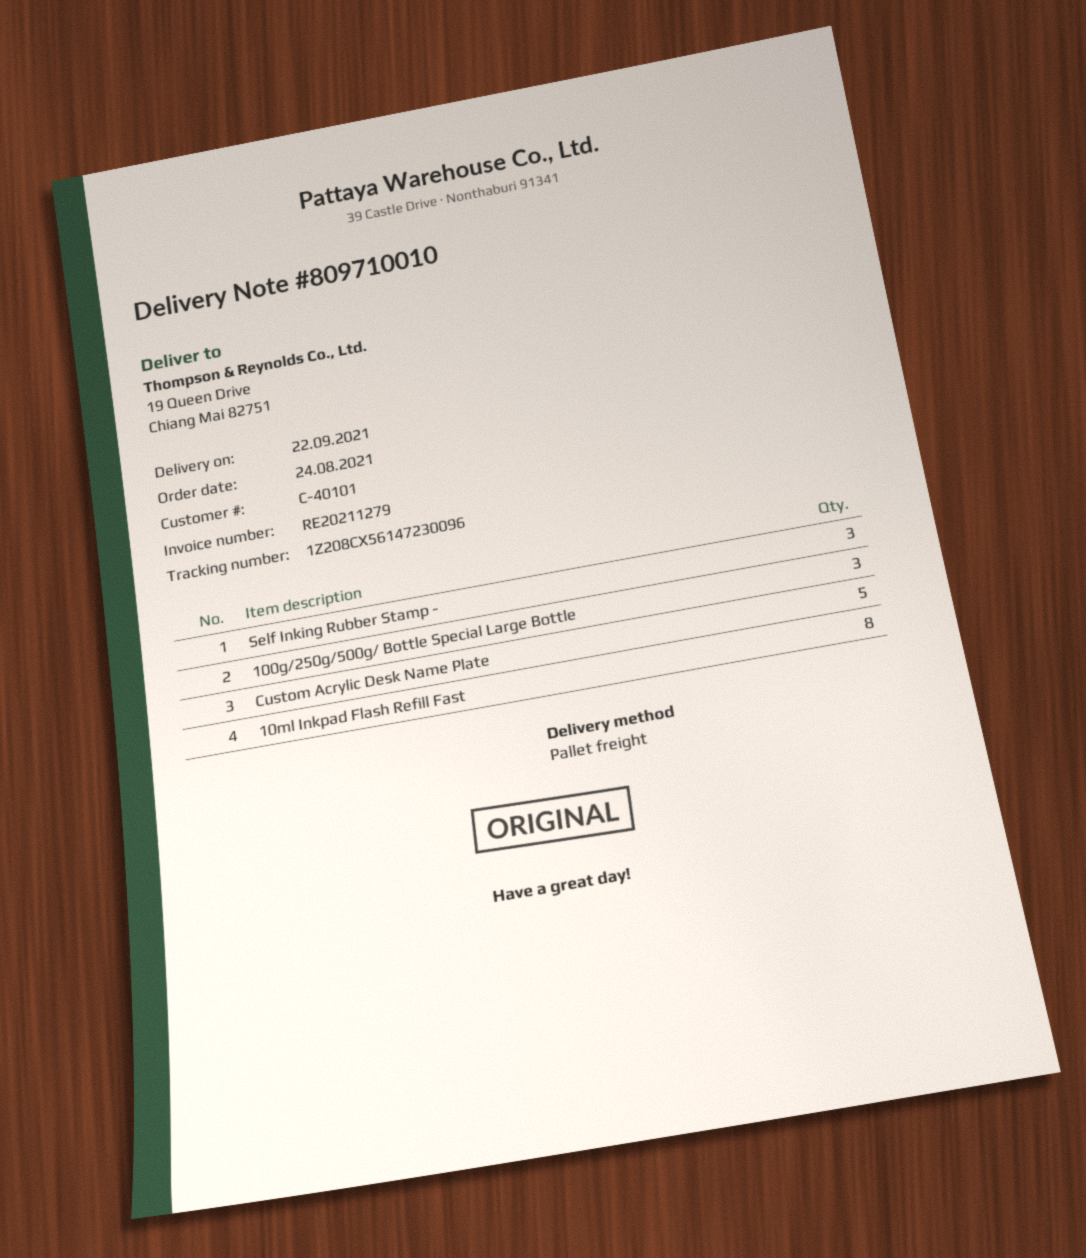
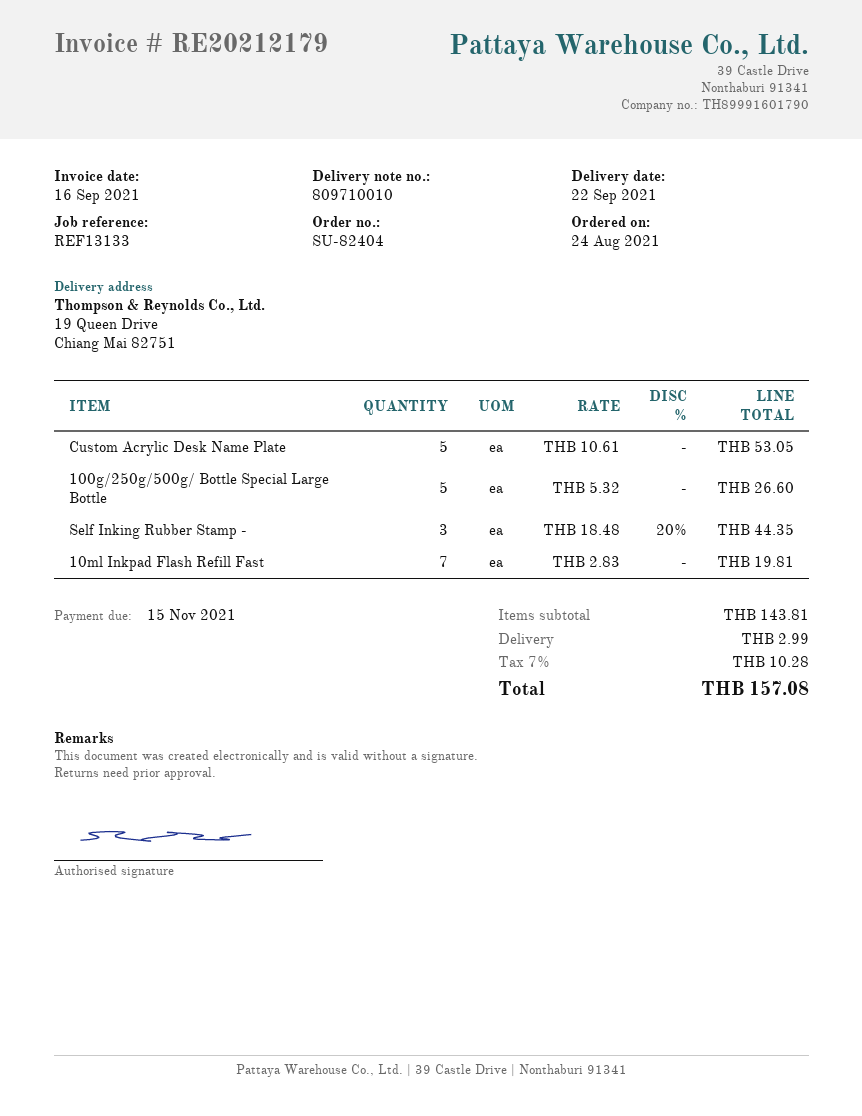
invoice number: RE20211279 -> RE20212179
100g/250g/500g/ Bottle Special Large Bottle: 3 -> 5
10ml Inkpad Flash Refill Fast: 8 -> 7

